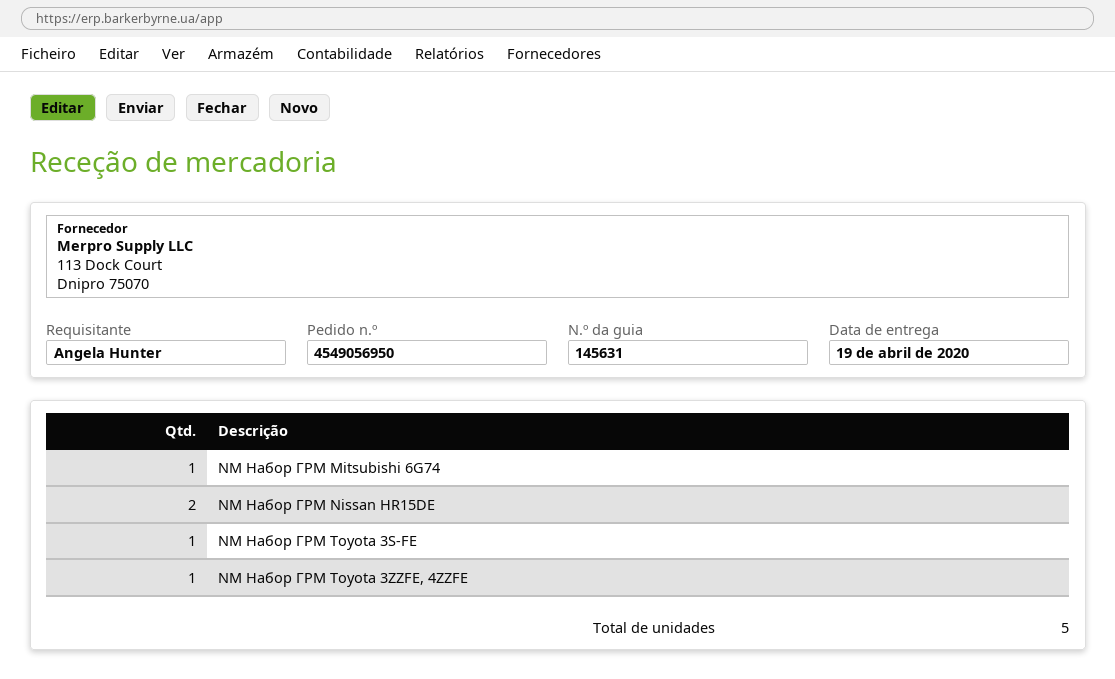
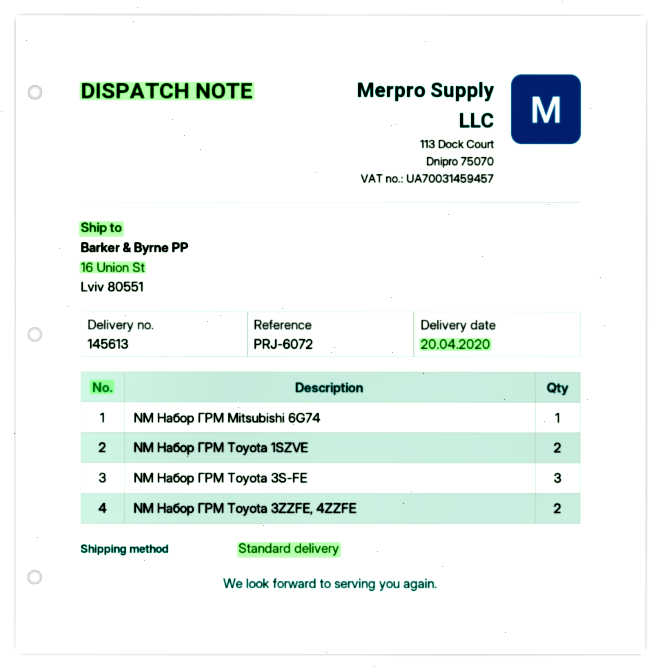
delivery note number: 145631 -> 145613
delivery date: 2020-04-19 -> 2020-04-20
NM Набор ГРМ Nissan HR15DE: 2 -> none
NM Набор ГРМ Toyota 3S-FE: 1 -> 3
NM Набор ГРМ Toyota 3ZZFE, 4ZZFE: 1 -> 2
NM Набор ГРМ Toyota 1SZVE: none -> 2

